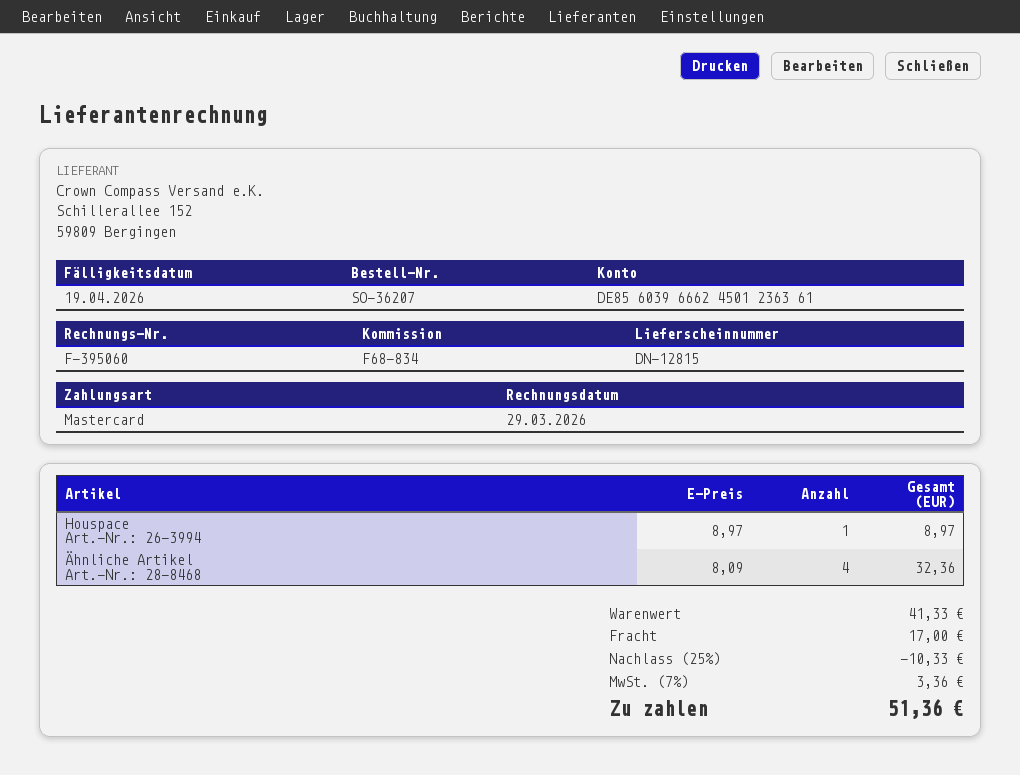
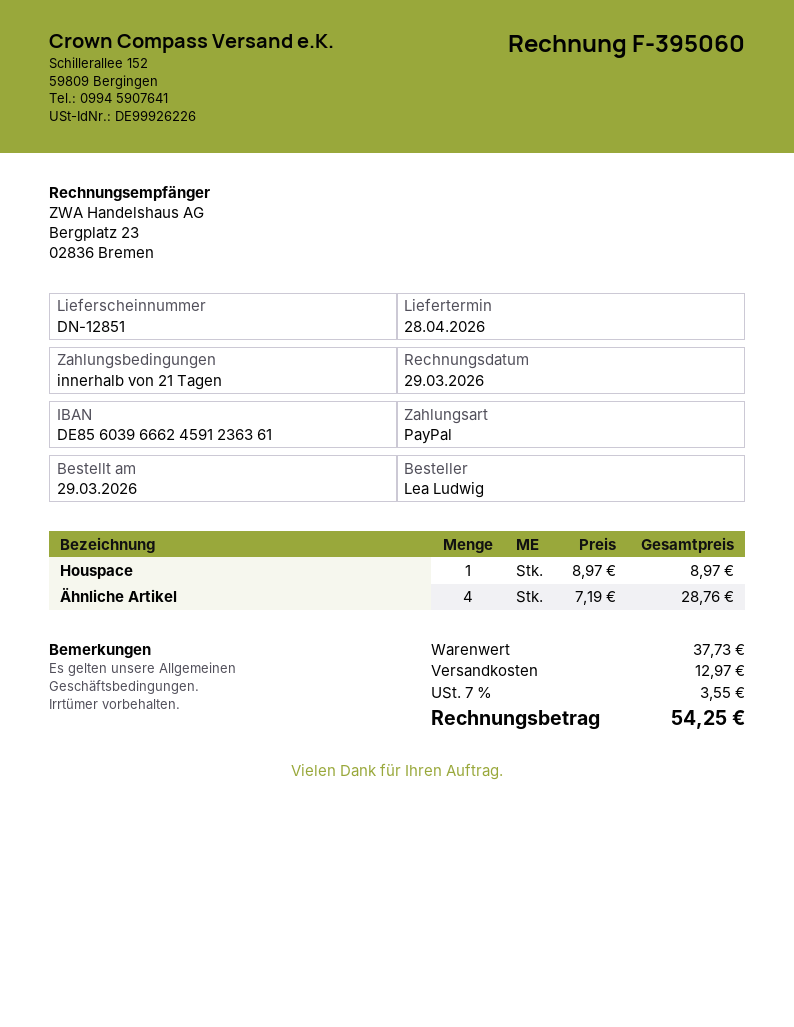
delivery note number: DN-12815 -> DN-12851
payment method: Mastercard -> PayPal
bank account: DE85603966624501236361 -> DE85603966624591236361
Ähnliche Artikel: 4 x 8.09 = 32.36 -> 4 x 7.19 = 28.76
subtotal: 41.33 -> 37.73
discount: 25% = 10.33 -> none
shipping: 17.00 -> 12.97
tax: 7% = 3.36 -> 7% = 3.55
total: 51.36 -> 54.25

